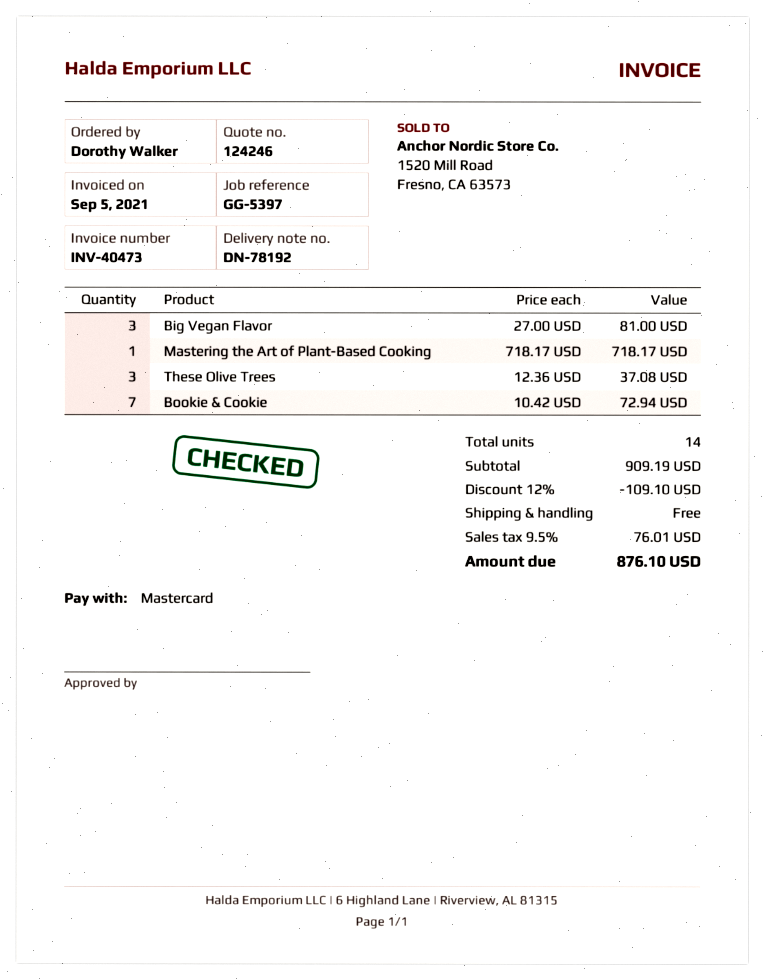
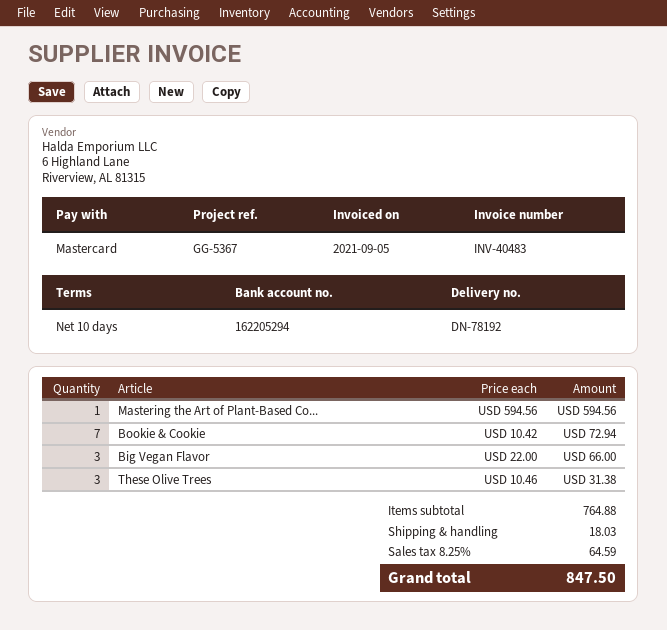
invoice number: INV-40473 -> INV-40483
reference: GG-5397 -> GG-5367
Big Vegan Flavor: 3 x 27.00 = 81.00 -> 3 x 22.00 = 66.00
Mastering the Art of Plant-Based Cooking: 1 x 718.17 = 718.17 -> 1 x 594.56 = 594.56
These Olive Trees: 3 x 12.36 = 37.08 -> 3 x 10.46 = 31.38
subtotal: 909.19 -> 764.88
discount: 12% = 109.10 -> none
shipping: 0.00 -> 18.03
tax: 9.5% = 76.01 -> 8.25% = 64.59
total: 876.10 -> 847.50

